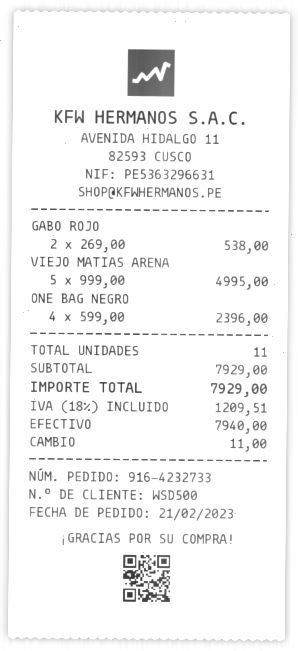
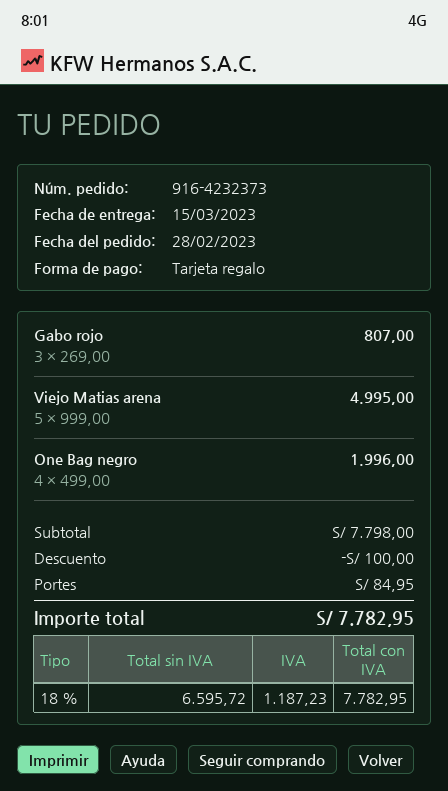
order number: 916-4232733 -> 916-4232373
order date: 2023-02-21 -> 2023-02-28
payment method: cash -> gift card
GABO ROJO: 2 x 269.00 = 538.00 -> 3 x 269.00 = 807.00
ONE BAG NEGRO: 4 x 599.00 = 2396.00 -> 4 x 499.00 = 1996.00
subtotal: 7929.00 -> 7798.00
discount: none -> 100.00
shipping: none -> 84.95
tax: 18% = 1209.51 -> 18% = 1187.23
total: 7929.00 -> 7782.95

